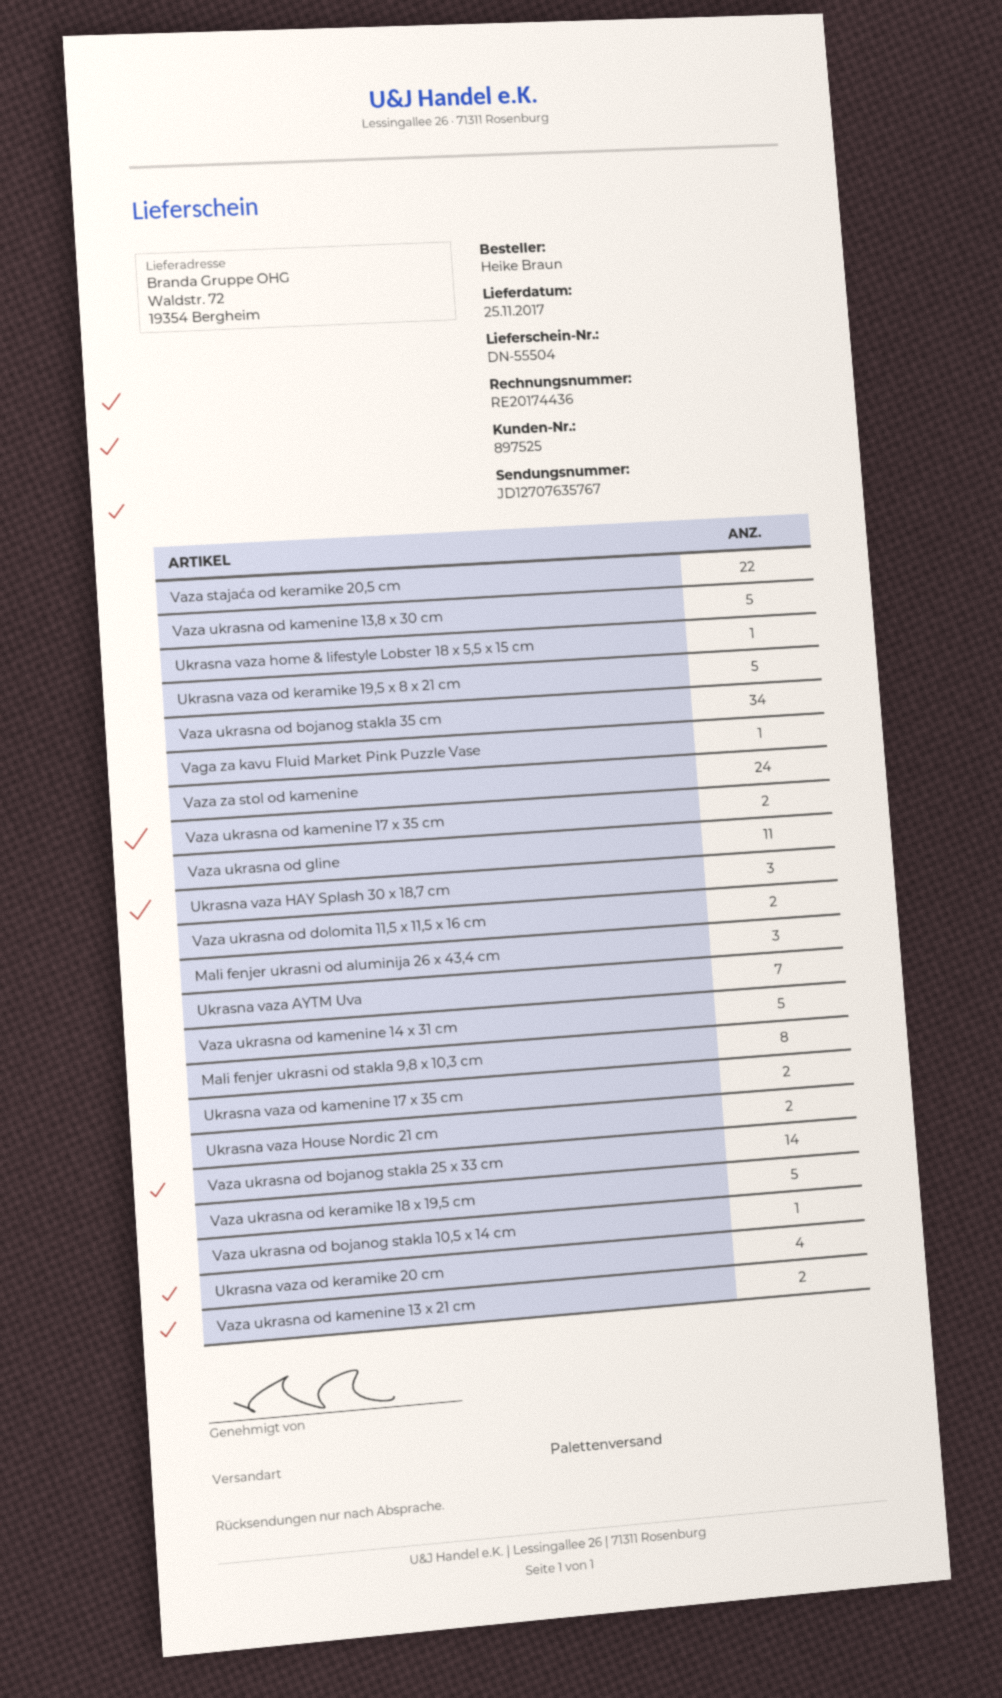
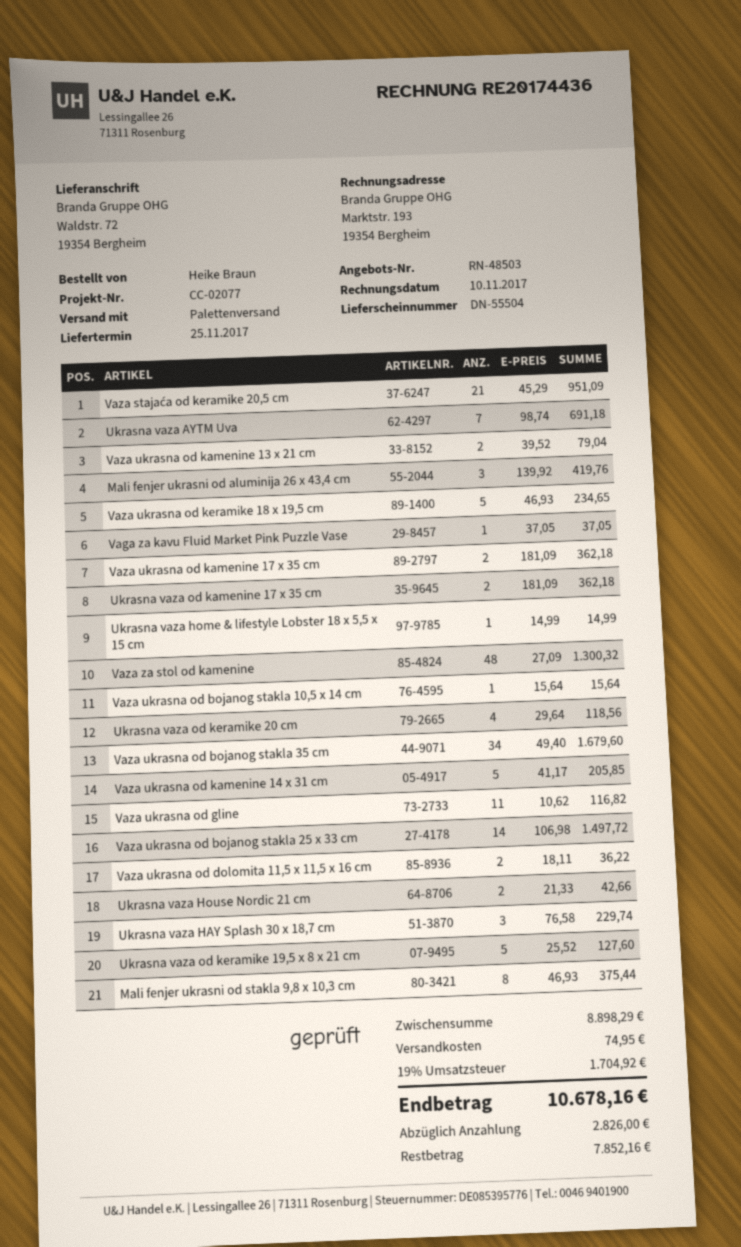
Vaza stajaća od keramike 20,5 cm: 22 -> 21
Vaza ukrasna od kamenine 13,8 x 30 cm: 5 -> none
Vaza za stol od kamenine: 24 -> 48

